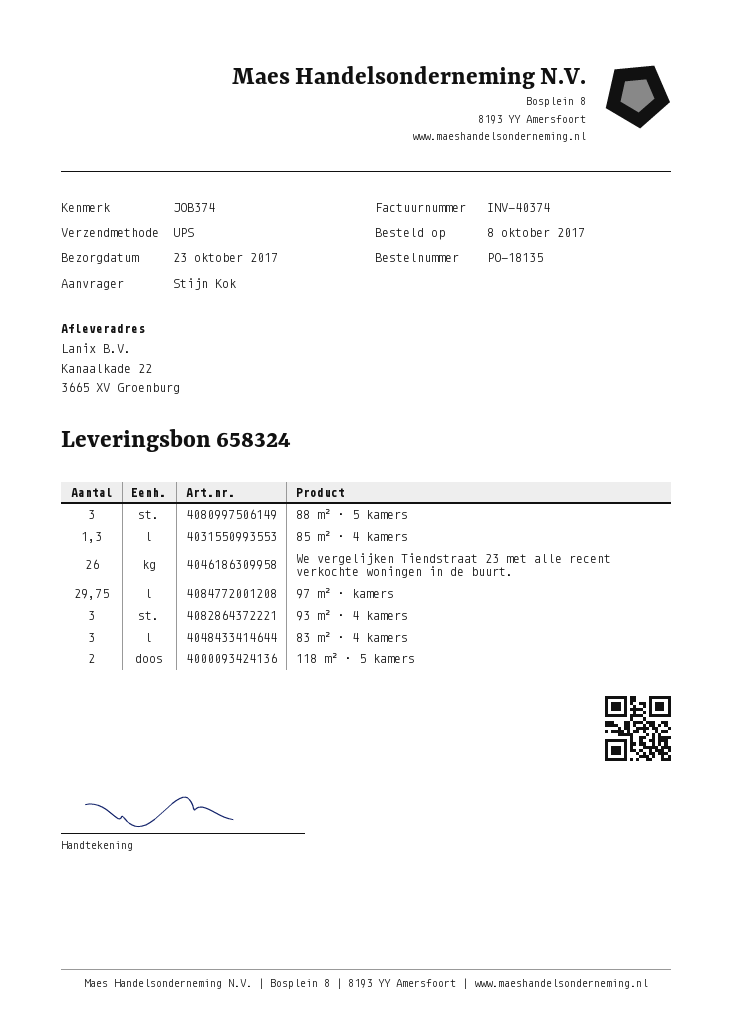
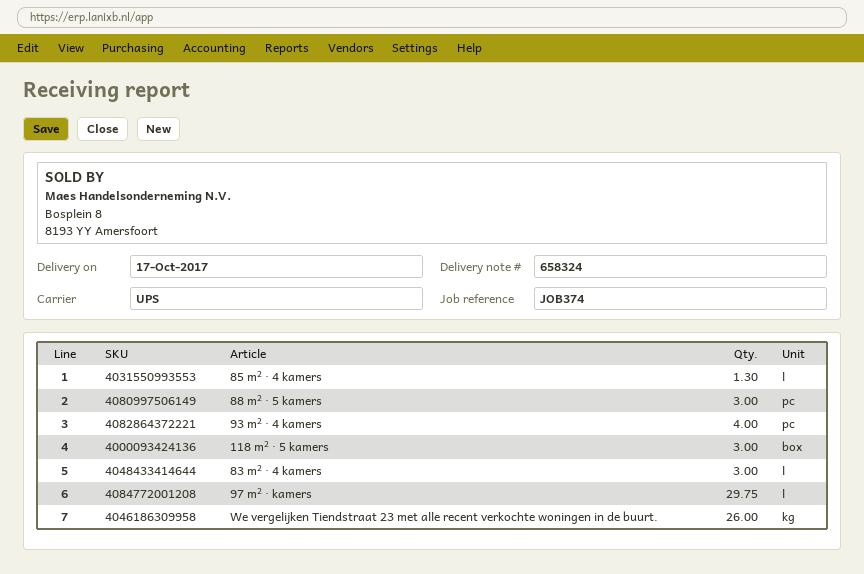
delivery date: 2017-10-23 -> 2017-10-17
93 m² · 4 kamers: 3 -> 4
118 m² · 5 kamers: 2 -> 3

